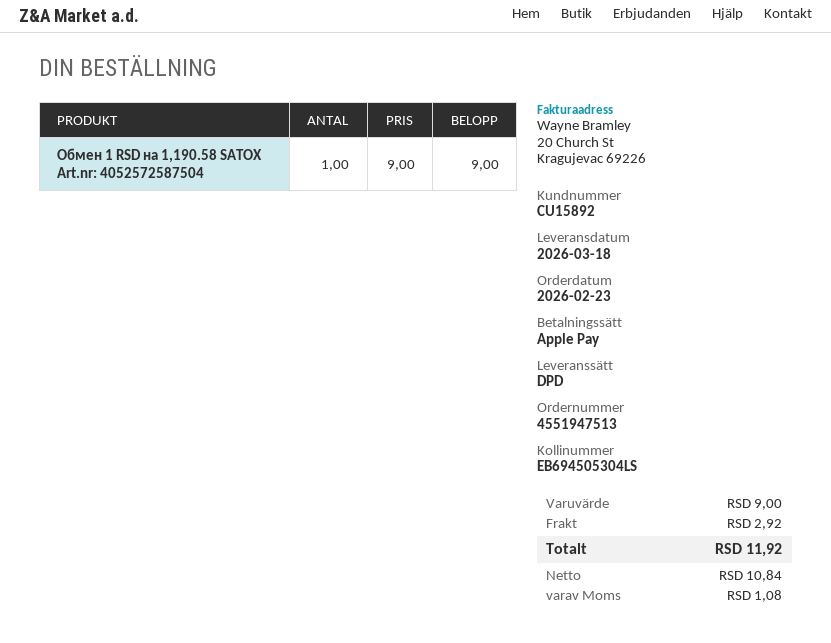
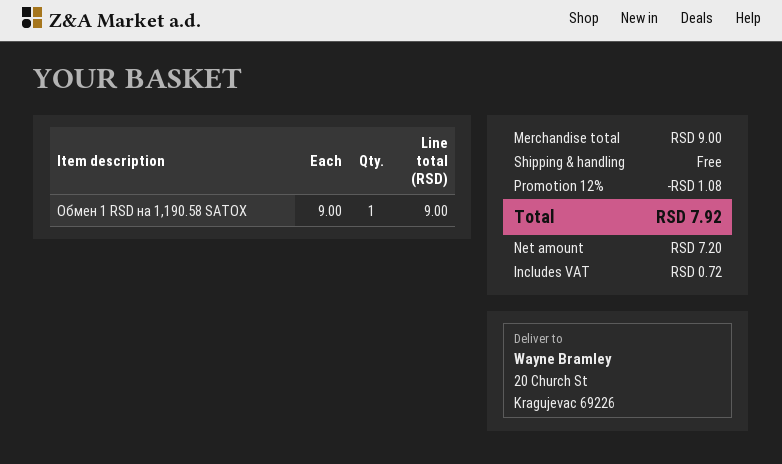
discount: none -> 12% = 1.08
shipping: 2.92 -> 0.00
net: 10.84 -> 7.20
tax: 1.08 -> 0.72
total: 11.92 -> 7.92

